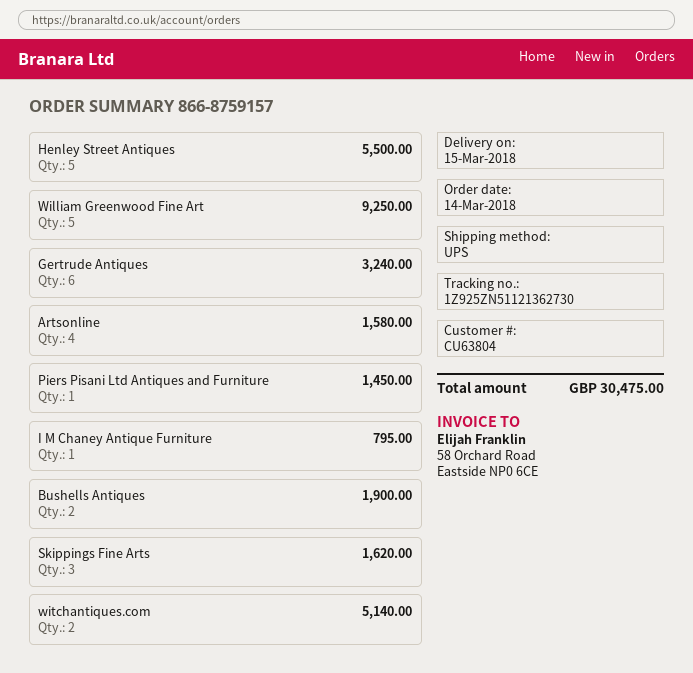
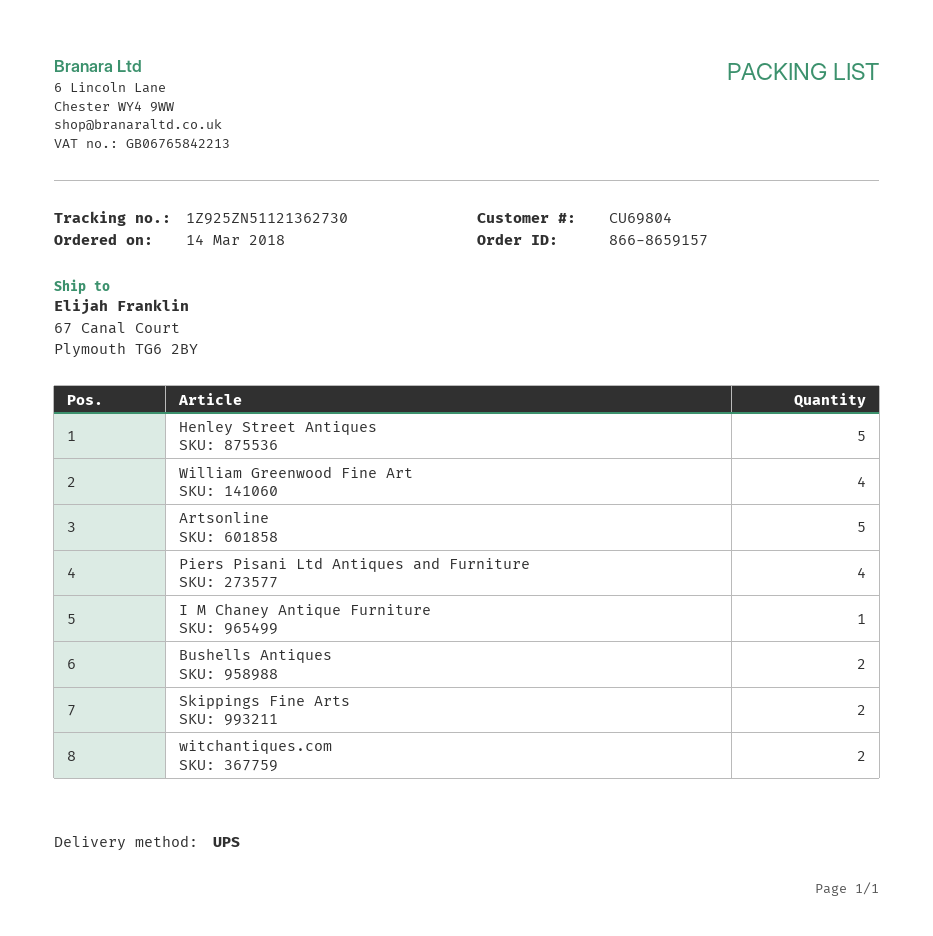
order number: 866-8759157 -> 866-8659157
customer number: CU63804 -> CU69804
William Greenwood Fine Art: 5 -> 4
Gertrude Antiques: 6 -> none
Artsonline: 4 -> 5
Piers Pisani Ltd Antiques and Furniture: 1 -> 4
Skippings Fine Arts: 3 -> 2

